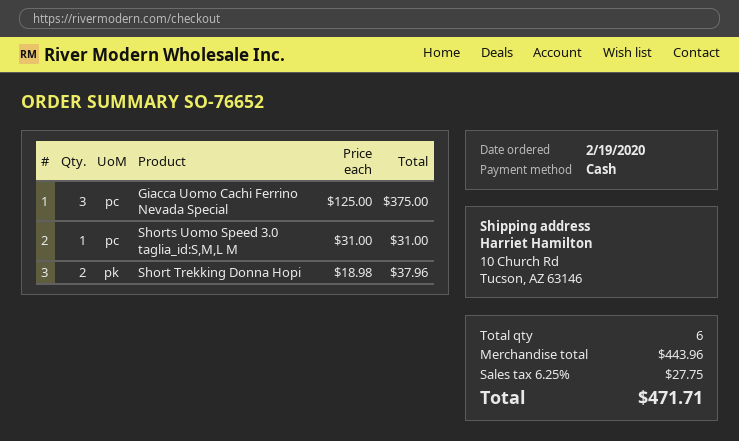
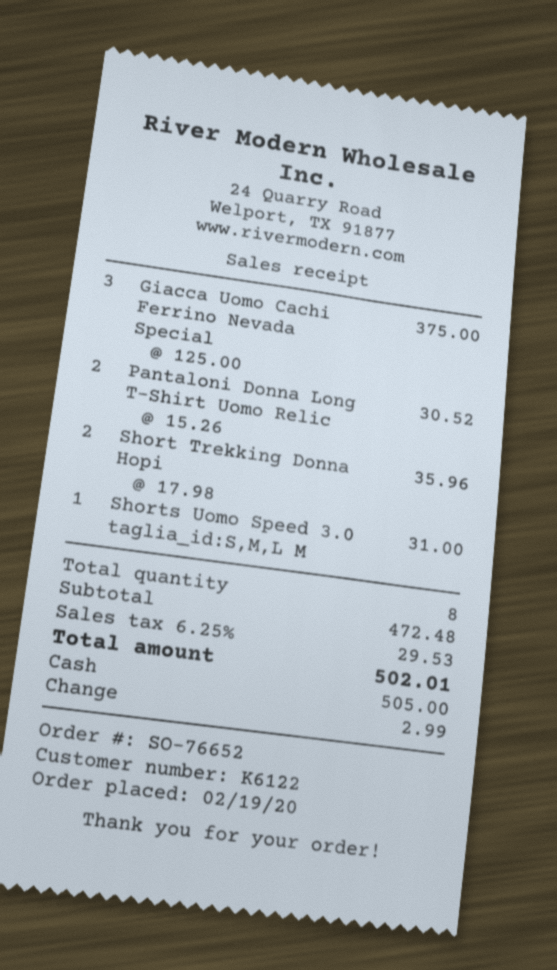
Short Trekking Donna Hopi: 2 x 18.98 = 37.96 -> 2 x 17.98 = 35.96
Pantaloni Donna Long T-Shirt Uomo Relic: none -> 2 x 15.26 = 30.52
total quantity: 6 -> 8
subtotal: 443.96 -> 472.48
tax: 6.25% = 27.75 -> 6.25% = 29.53
total: 471.71 -> 502.01

